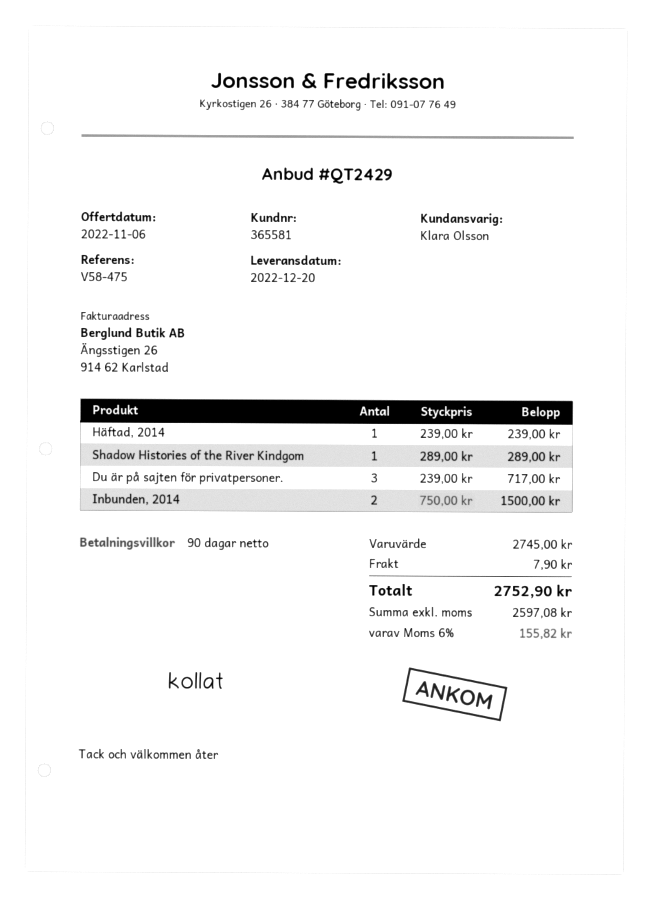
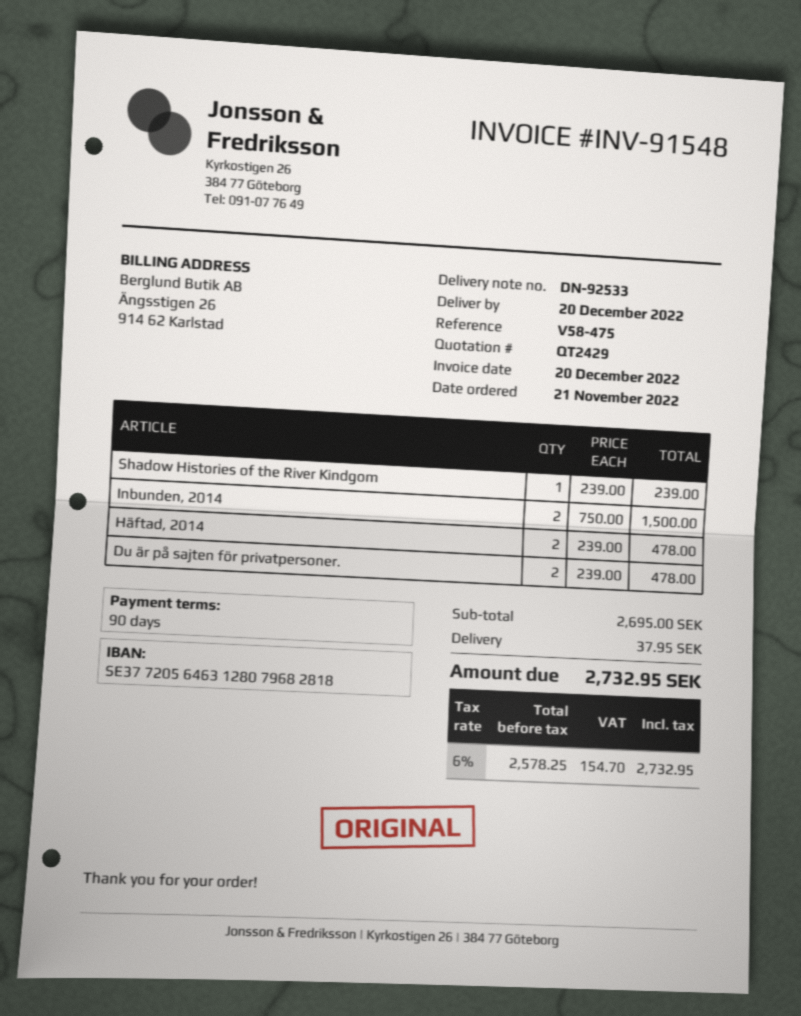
Häftad, 2014: 1 x 239.00 = 239.00 -> 2 x 239.00 = 478.00
Shadow Histories of the River Kindgom: 1 x 289.00 = 289.00 -> 1 x 239.00 = 239.00
Du är på sajten för privatpersoner.: 3 x 239.00 = 717.00 -> 2 x 239.00 = 478.00
subtotal: 2745.00 -> 2695.00
shipping: 7.90 -> 37.95
net: 2597.08 -> 2578.25
tax: 6% = 155.82 -> 6% = 154.70
total: 2752.90 -> 2732.95

